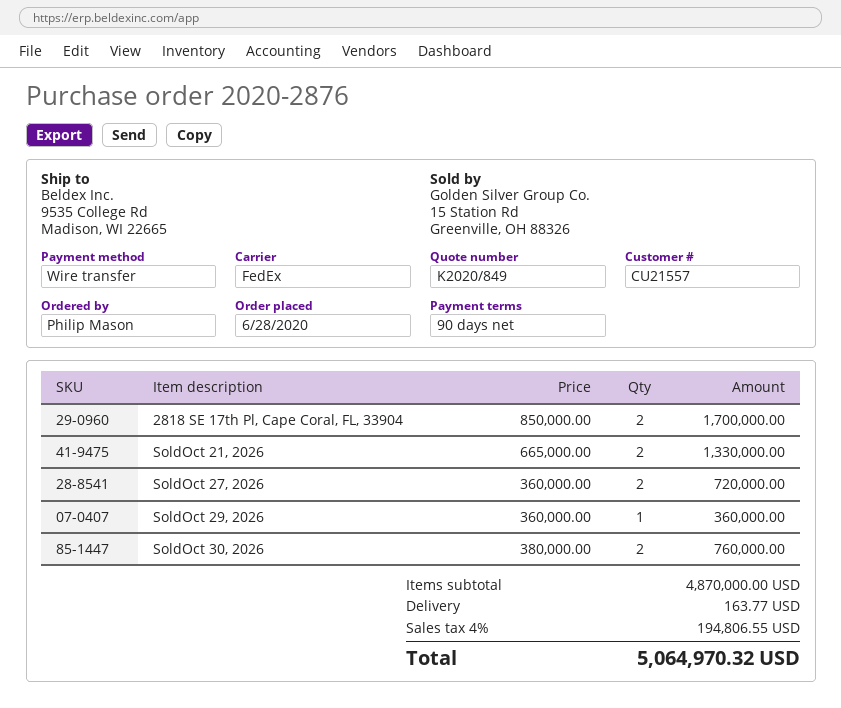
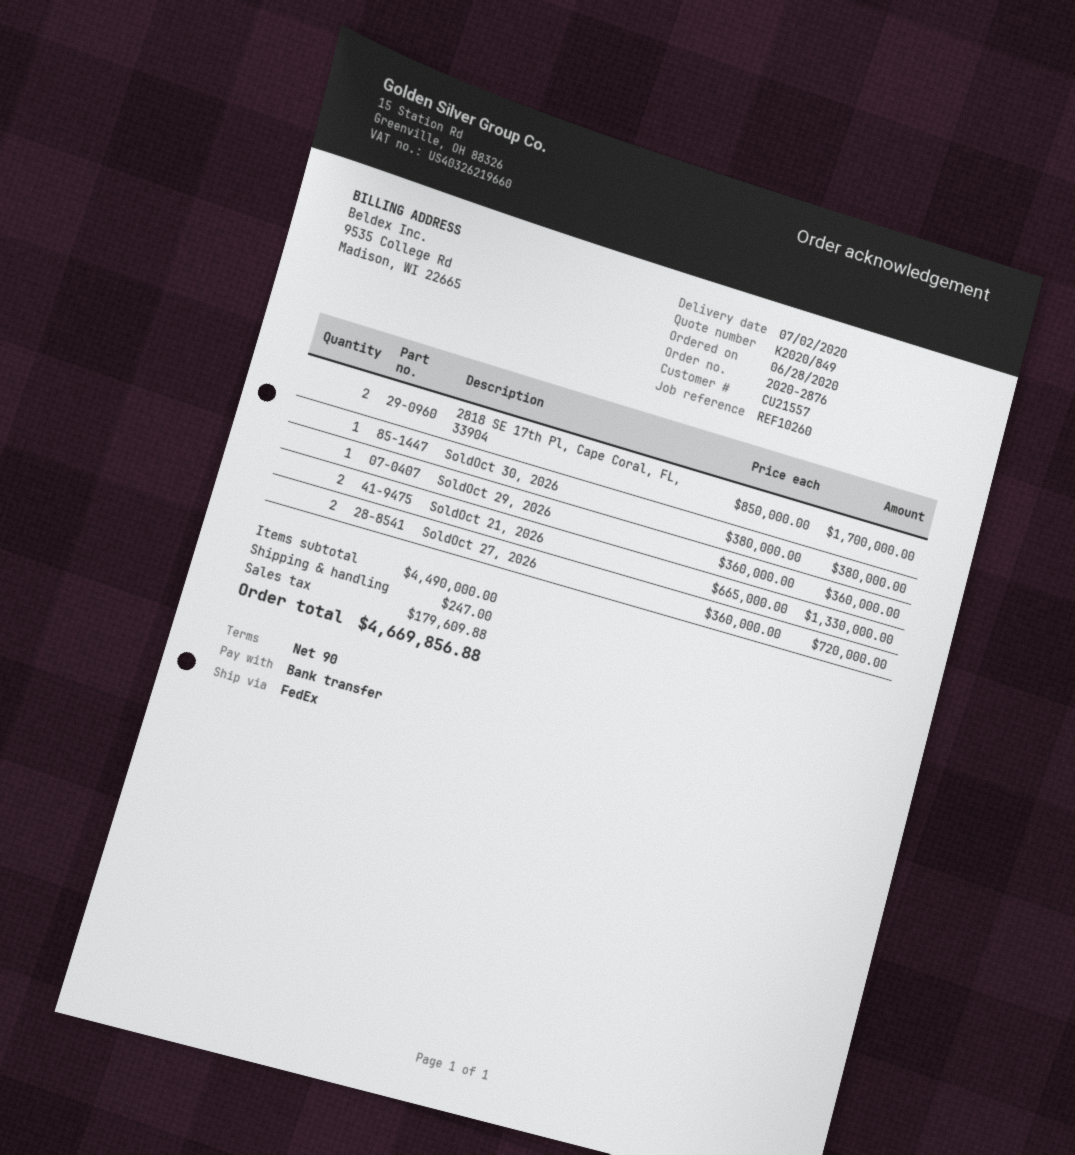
SoldOct 30, 2026: 2 x 380000.00 = 760000.00 -> 1 x 380000.00 = 380000.00
subtotal: 4870000.00 -> 4490000.00
shipping: 163.77 -> 247.00
tax: 194806.55 -> 179609.88
total: 5064970.32 -> 4669856.88

